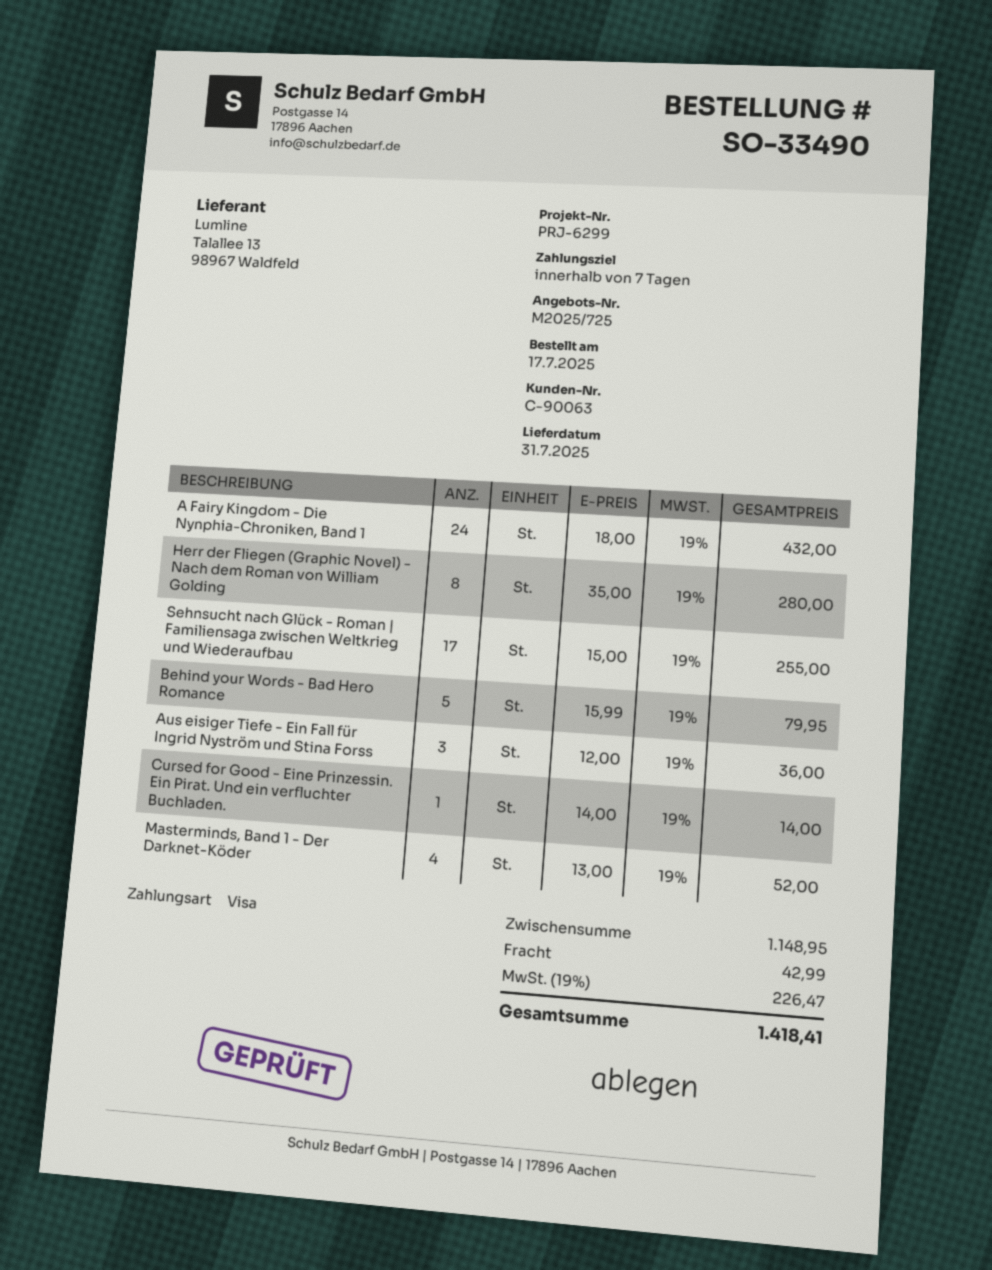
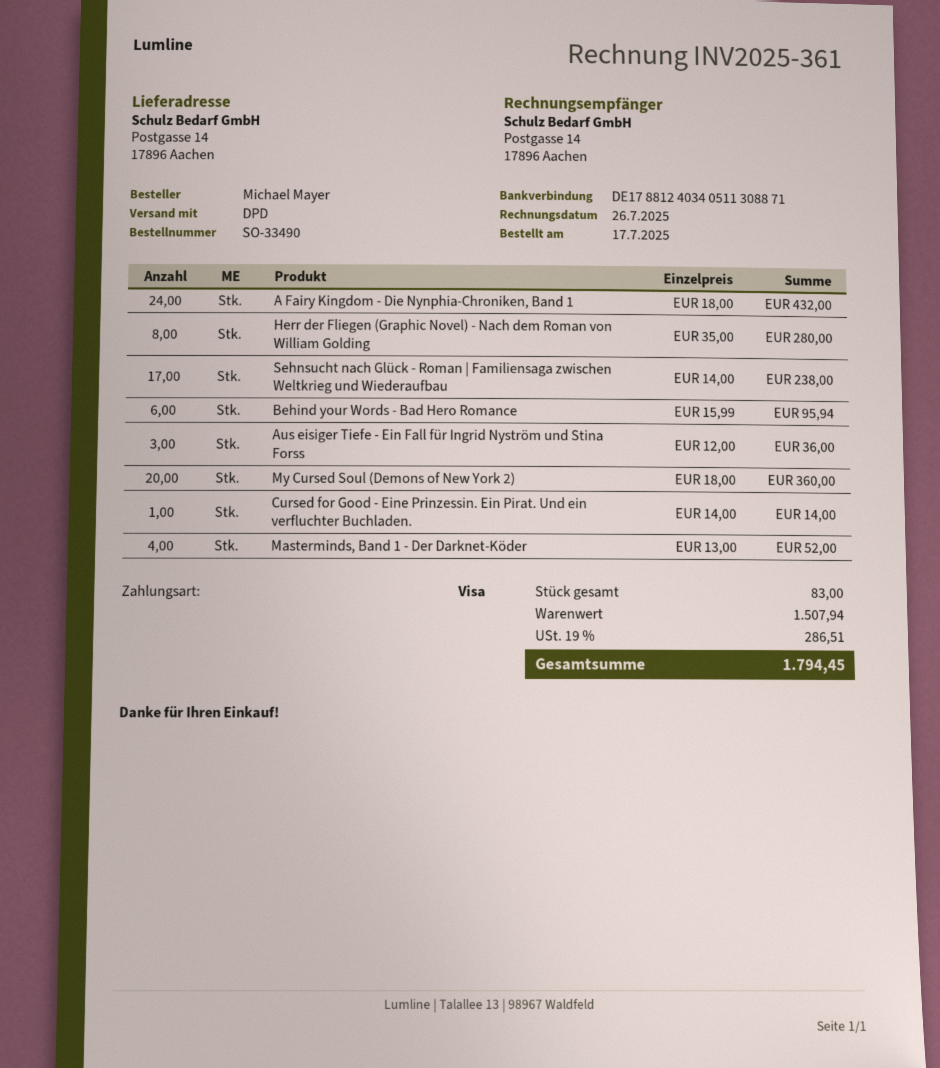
Sehnsucht nach Glück - Roman | Familiensaga zwischen Weltkrieg und Wiederaufbau: 17 x 15.00 = 255.00 -> 17 x 14.00 = 238.00
Behind your Words - Bad Hero Romance: 5 x 15.99 = 79.95 -> 6 x 15.99 = 95.94
My Cursed Soul (Demons of New York 2): none -> 20 x 18.00 = 360.00
subtotal: 1148.95 -> 1507.94
shipping: 42.99 -> none
tax: 19% = 226.47 -> 19% = 286.51
total: 1418.41 -> 1794.45

